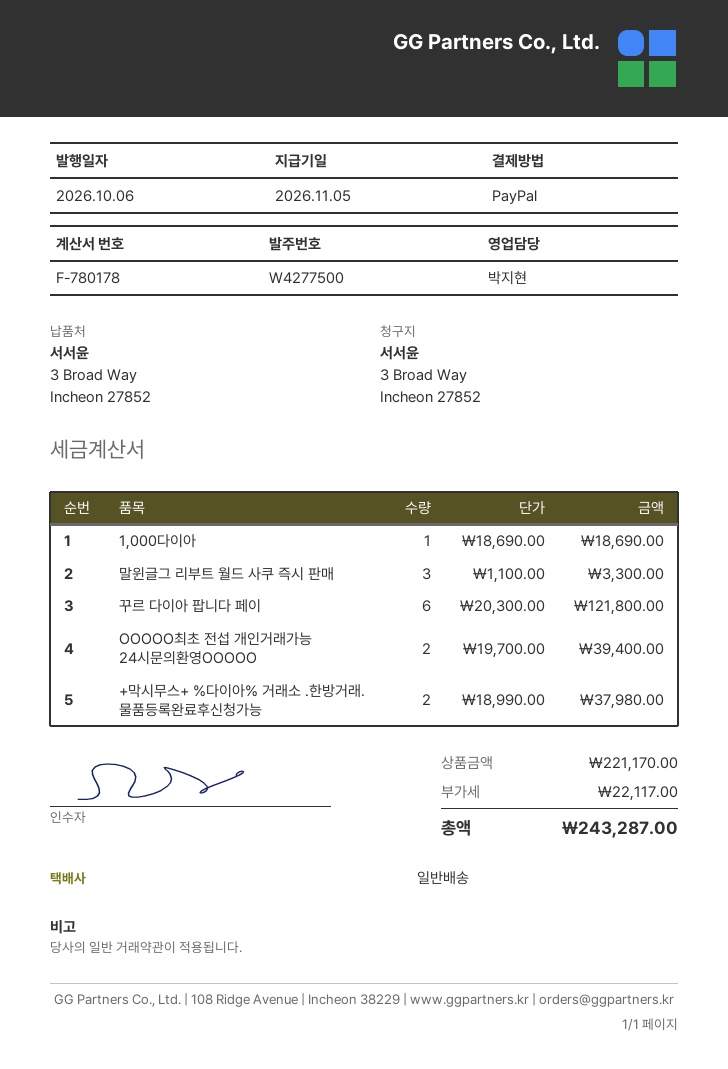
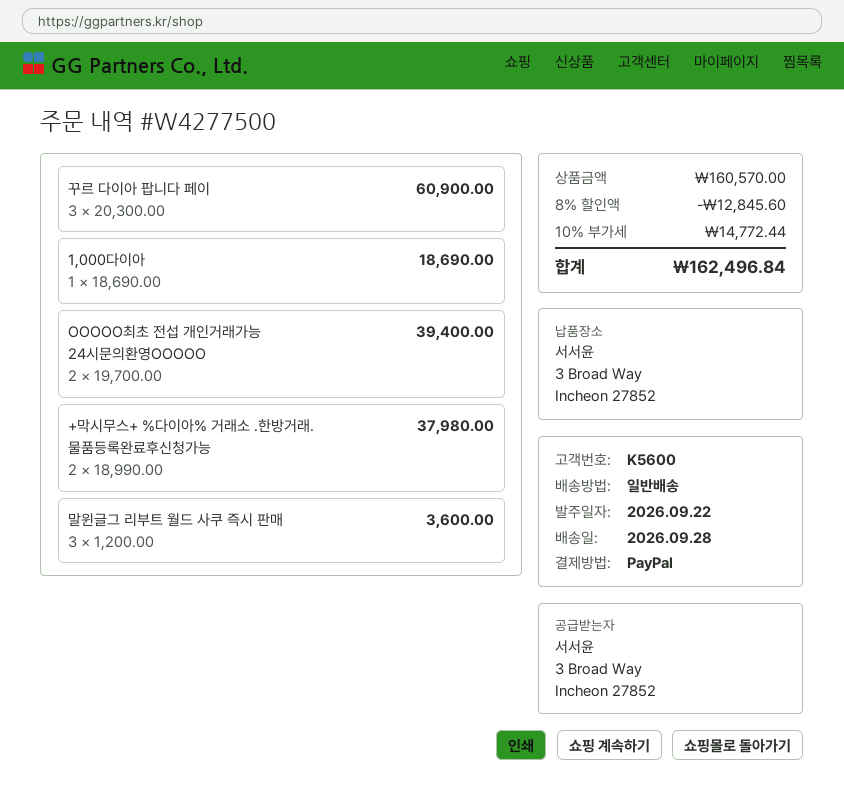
말윈글그 리부트 월드 사쿠 즉시 판매: 3 x 1100.00 = 3300.00 -> 3 x 1200.00 = 3600.00
꾸르 다이아 팝니다 페이: 6 x 20300.00 = 121800.00 -> 3 x 20300.00 = 60900.00
subtotal: 221170.00 -> 160570.00
discount: none -> 8% = 12845.60
tax: 22117.00 -> 14772.44
total: 243287.00 -> 162496.84

